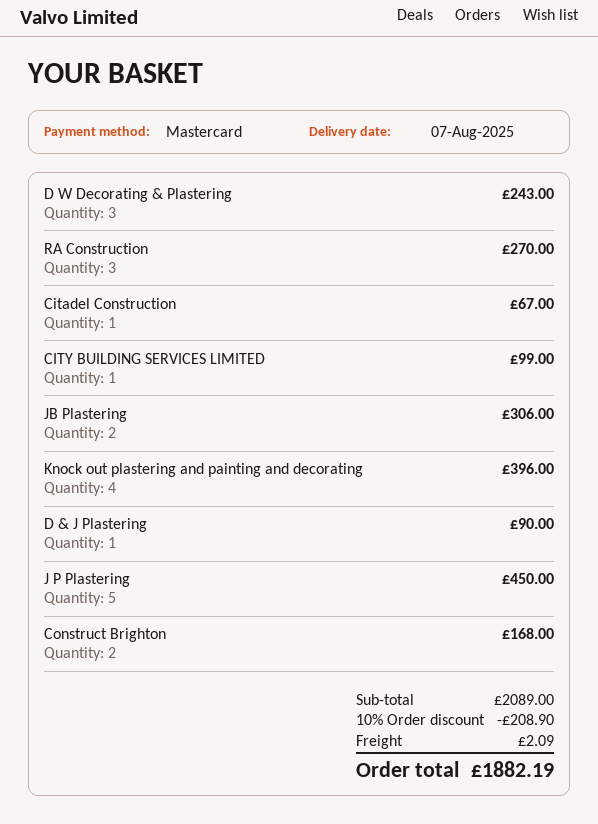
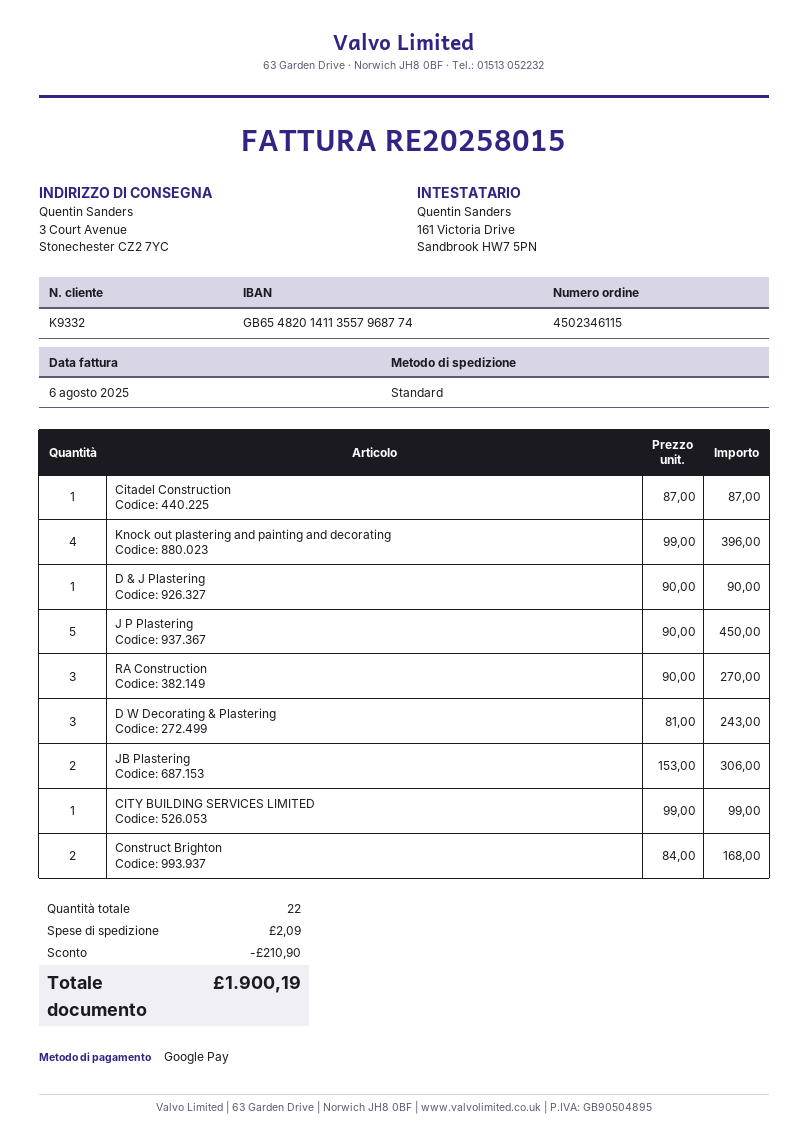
payment method: Mastercard -> Google Pay
Citadel Construction: 1 for 67.00 -> 1 for 87.00
discount: 208.90 -> 210.90
total: 1882.19 -> 1900.19

